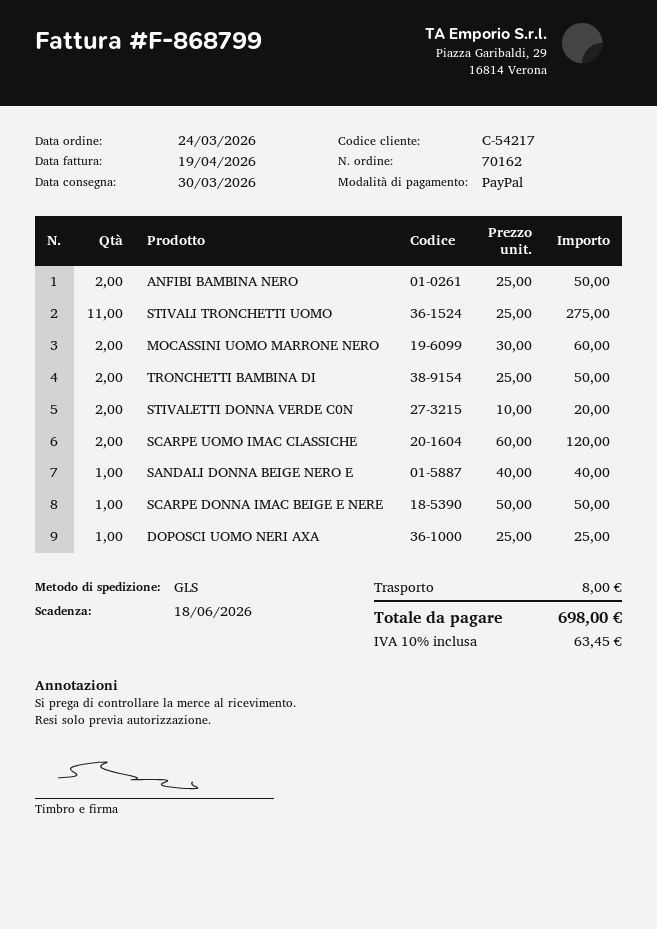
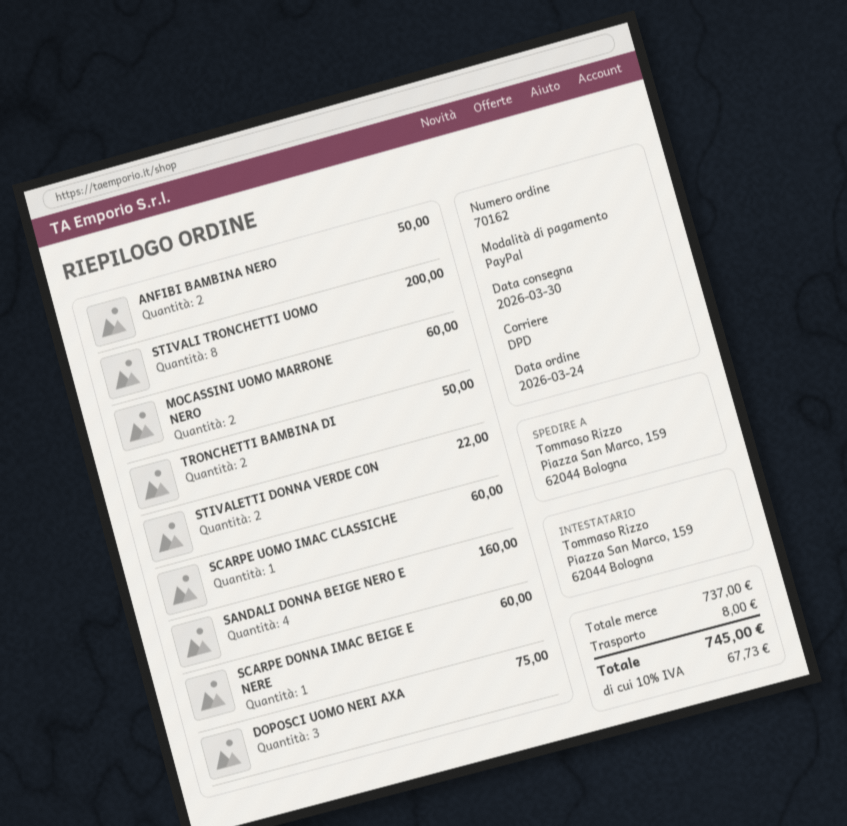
shipping method: GLS -> DPD
STIVALI TRONCHETTI UOMO: 11 for 275.00 -> 8 for 200.00
STIVALETTI DONNA VERDE C0N: 2 for 20.00 -> 2 for 22.00
SCARPE UOMO IMAC CLASSICHE: 2 for 120.00 -> 1 for 60.00
SANDALI DONNA BEIGE NERO E: 1 for 40.00 -> 4 for 160.00
SCARPE DONNA IMAC BEIGE E NERE: 1 for 50.00 -> 1 for 60.00
DOPOSCI UOMO NERI AXA: 1 for 25.00 -> 3 for 75.00
tax: 10% = 63.45 -> 10% = 67.73
total: 698.00 -> 745.00

